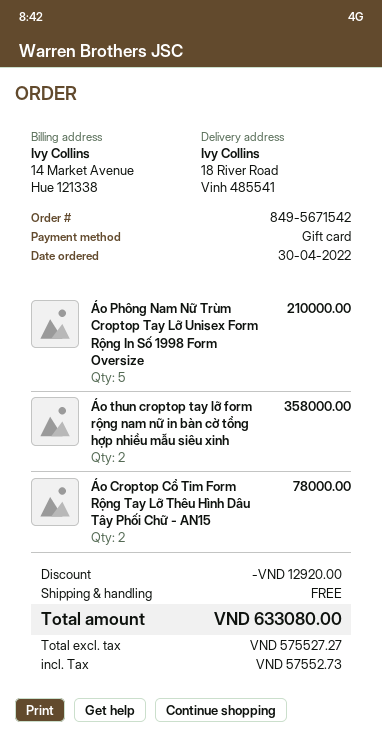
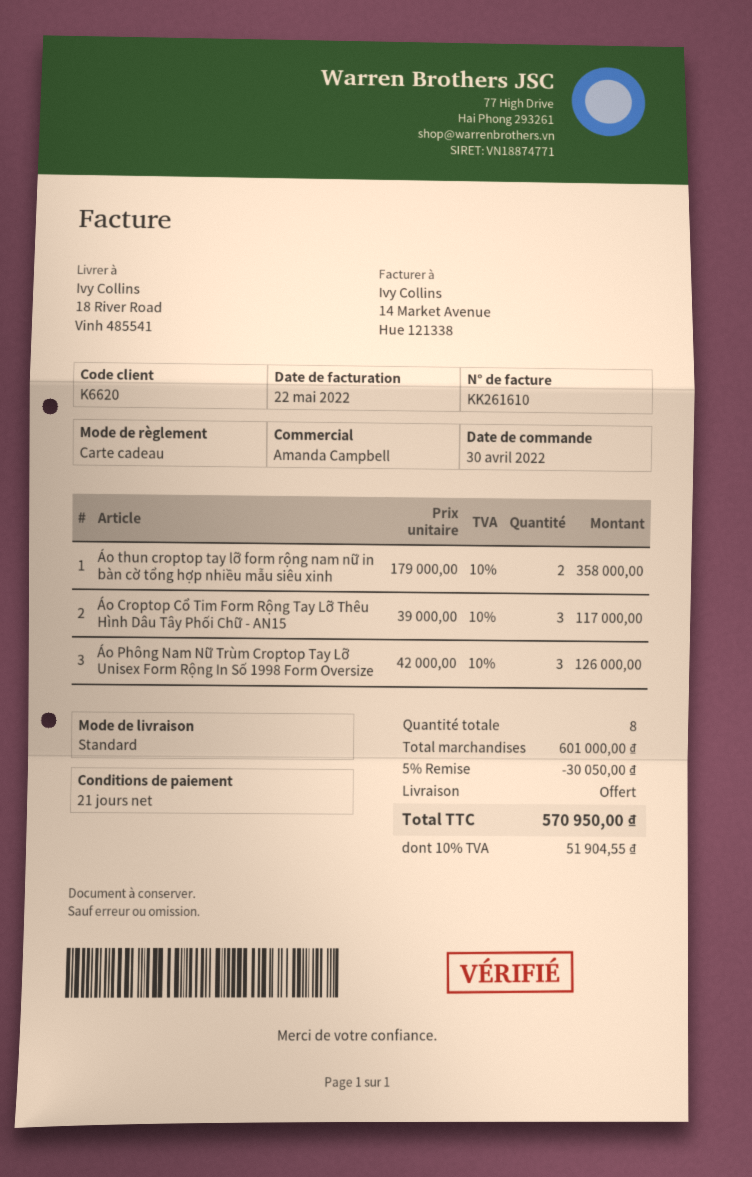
Áo Phông Nam Nữ Trùm Croptop Tay Lỡ Unisex Form Rộng In Số 1998 Form Oversize: 5 for 210000.00 -> 3 for 126000.00
Áo Croptop Cổ Tim Form Rộng Tay Lỡ Thêu Hình Dâu Tây Phối Chữ - AN15: 2 for 78000.00 -> 3 for 117000.00
discount: 12920.00 -> 30050.00
tax: 57552.73 -> 51904.55
total: 633080.00 -> 570950.00

